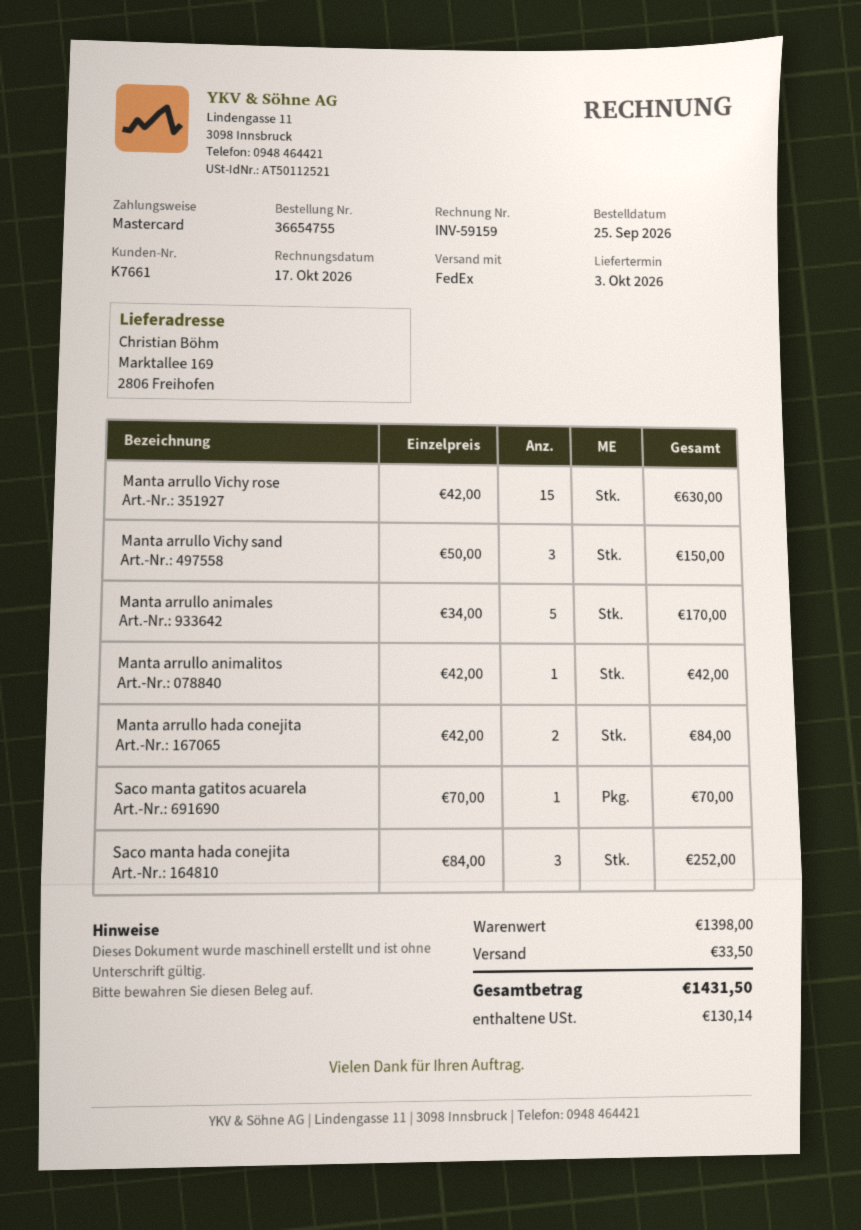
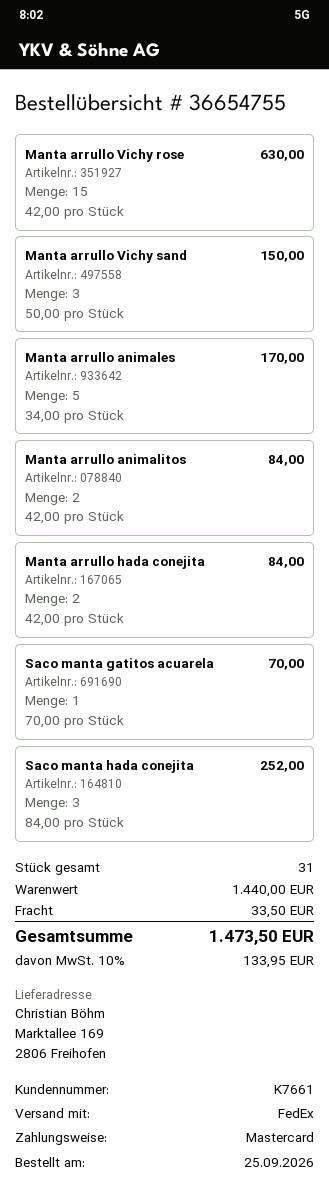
Manta arrullo animalitos: 1 x 42.00 = 42.00 -> 2 x 42.00 = 84.00
subtotal: 1398.00 -> 1440.00
tax: 130.14 -> 133.95
total: 1431.50 -> 1473.50

